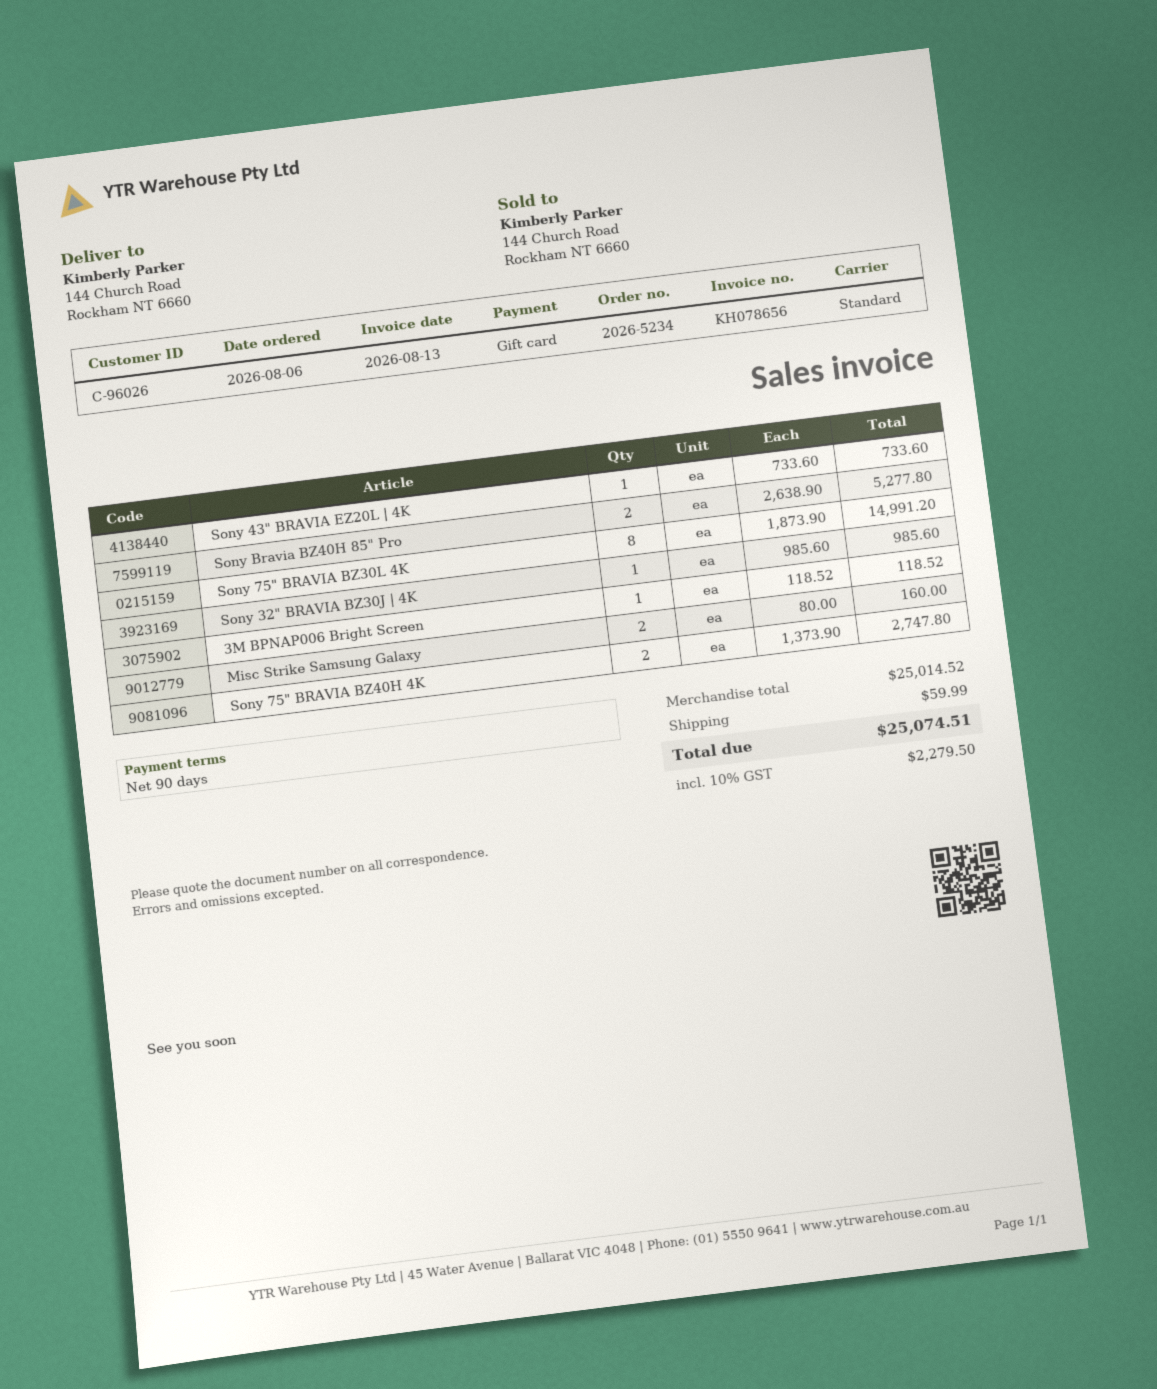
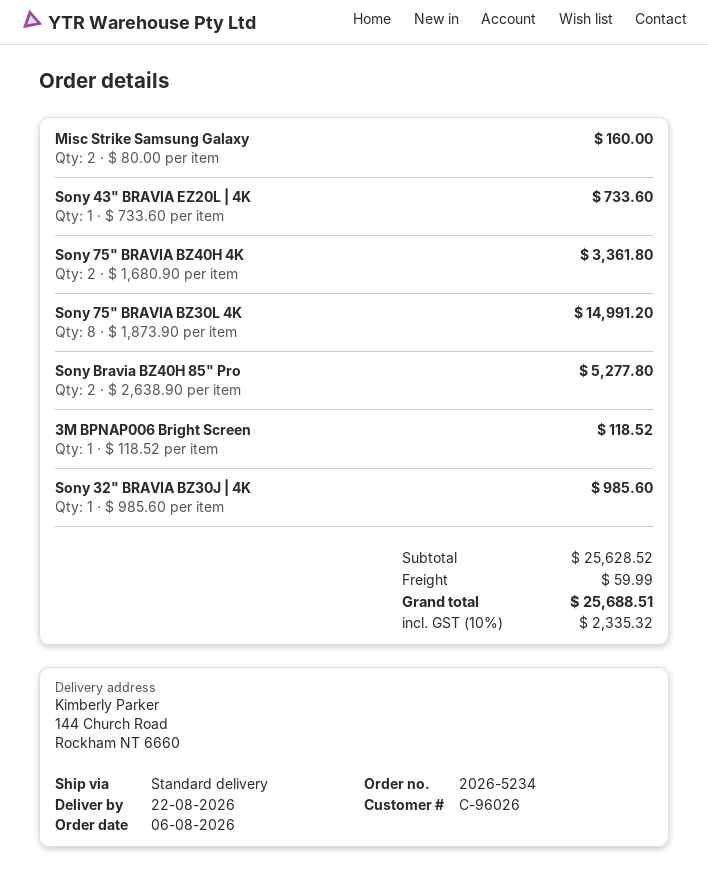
Sony 75" BRAVIA BZ40H 4K: 2 x 1373.90 = 2747.80 -> 2 x 1680.90 = 3361.80
subtotal: 25014.52 -> 25628.52
tax: 10% = 2279.50 -> 10% = 2335.32
total: 25074.51 -> 25688.51

